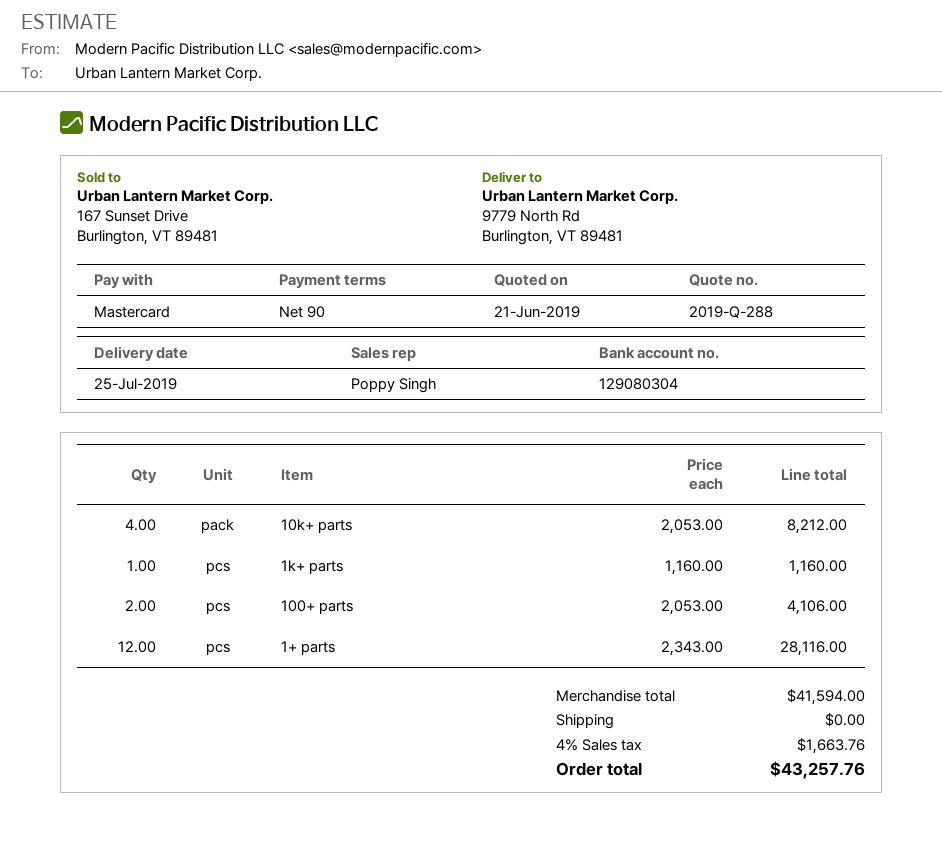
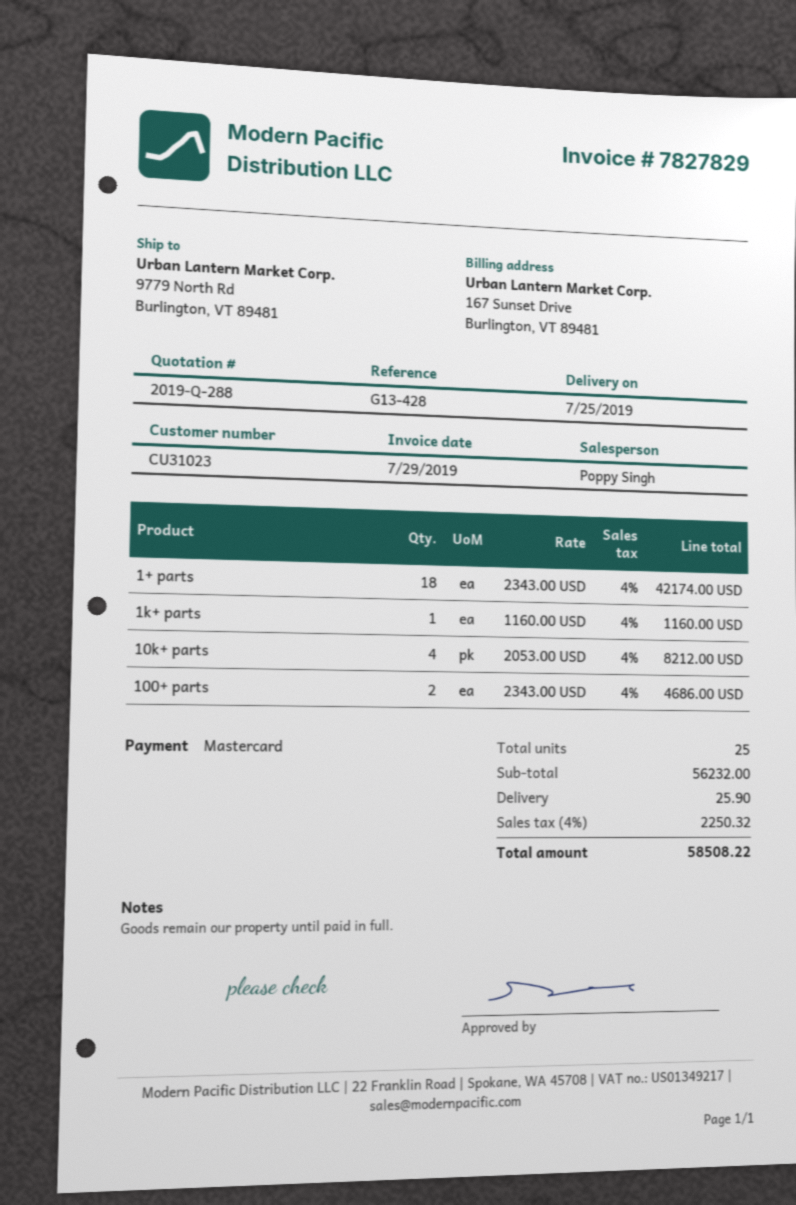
100+ parts: 2 x 2053.00 = 4106.00 -> 2 x 2343.00 = 4686.00
1+ parts: 12 x 2343.00 = 28116.00 -> 18 x 2343.00 = 42174.00
subtotal: 41594.00 -> 56232.00
shipping: 0.00 -> 25.90
tax: 4% = 1663.76 -> 4% = 2250.32
total: 43257.76 -> 58508.22

